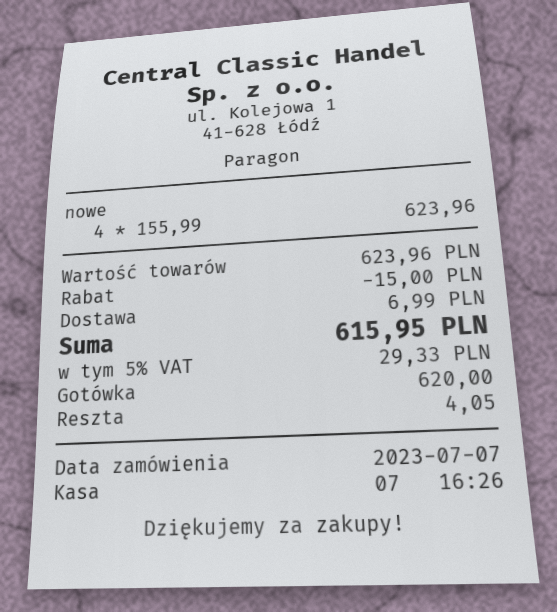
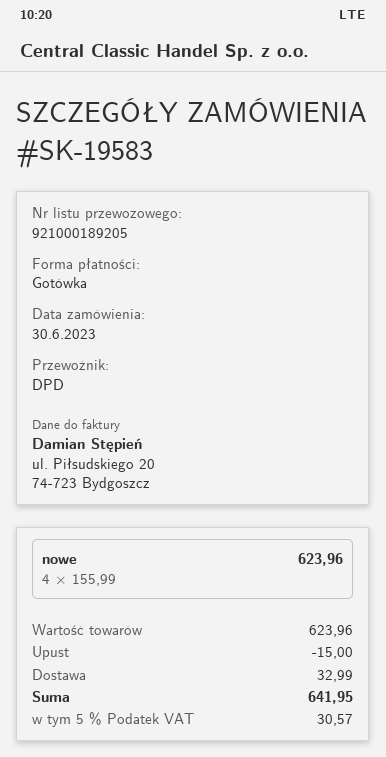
order date: 2023-07-07 -> 2023-06-30
shipping: 6.99 -> 32.99
tax: 5% = 29.33 -> 5% = 30.57
total: 615.95 -> 641.95

